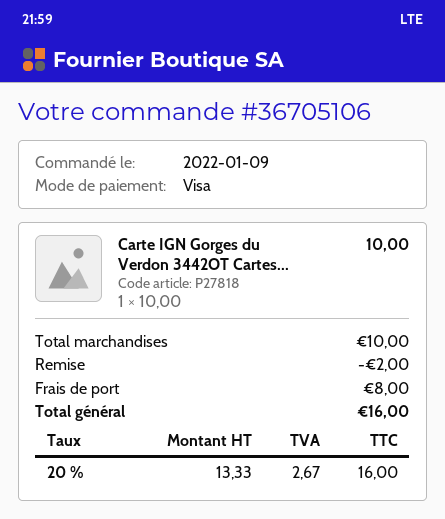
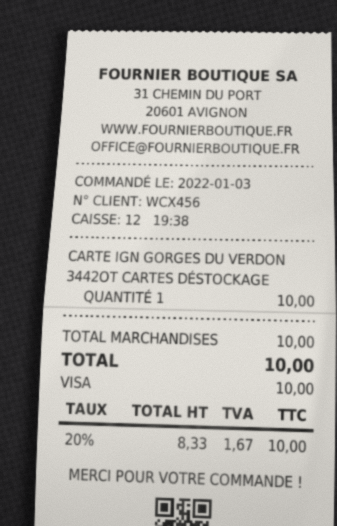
order date: 2022-01-09 -> 2022-01-03
discount: 2.00 -> none
shipping: 8.00 -> none
net: 13.33 -> 8.33
tax: 20% = 2.67 -> 20% = 1.67
total: 16.00 -> 10.00

